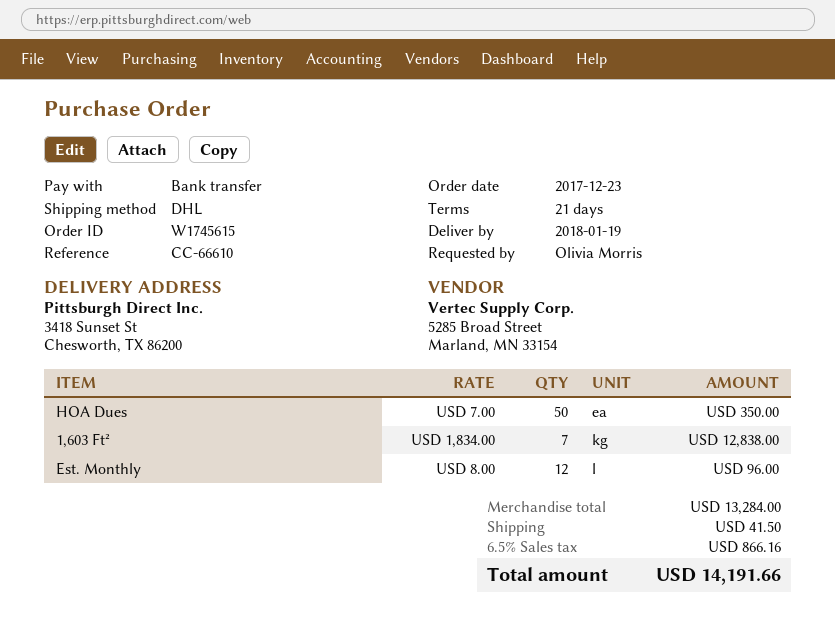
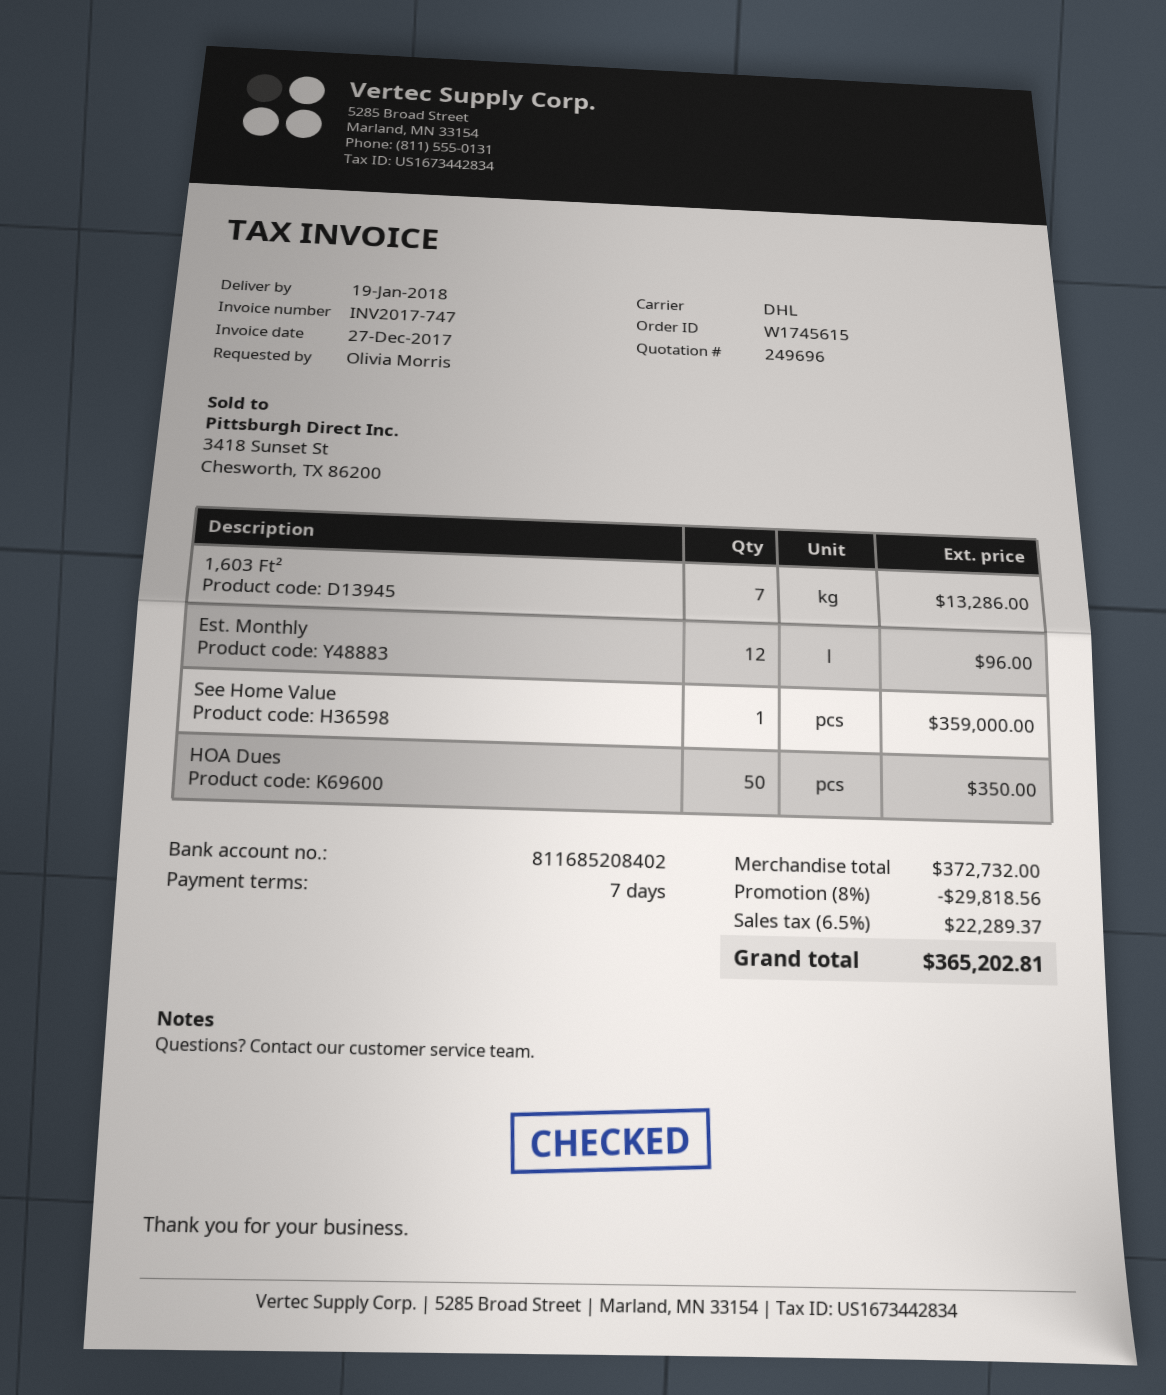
payment terms: 21 days -> 7 days
1,603 Ft²: 7 for 12838.00 -> 7 for 13286.00
See Home Value: none -> 1 for 359000.00
subtotal: 13284.00 -> 372732.00
discount: none -> 8% = 29818.56
shipping: 41.50 -> none
tax: 6.5% = 866.16 -> 6.5% = 22289.37
total: 14191.66 -> 365202.81

